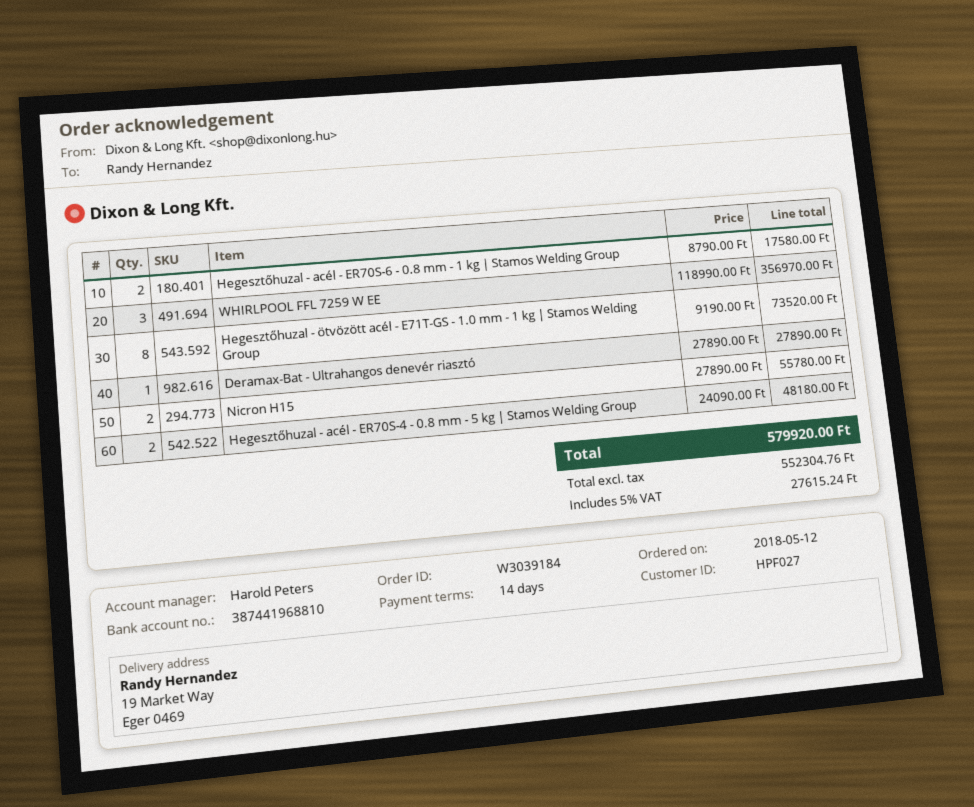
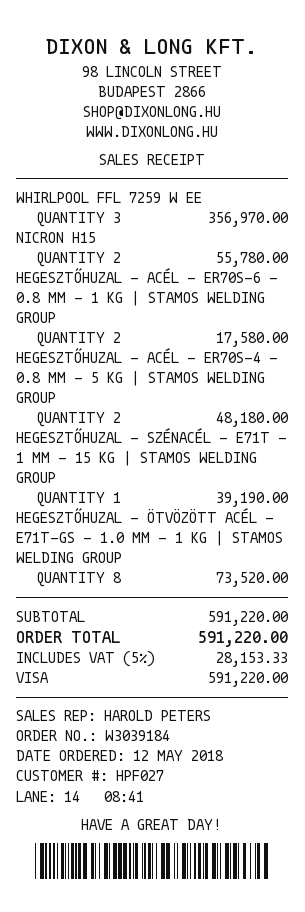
Deramax-Bat - Ultrahangos denevér riasztó: 1 for 27890.00 -> none
HEGESZTŐHUZAL - SZÉNACÉL - E71T - 1 MM - 15 KG | STAMOS WELDING GROUP: none -> 1 for 39190.00
tax: 5% = 27615.24 -> 5% = 28153.33
total: 579920.00 -> 591220.00

